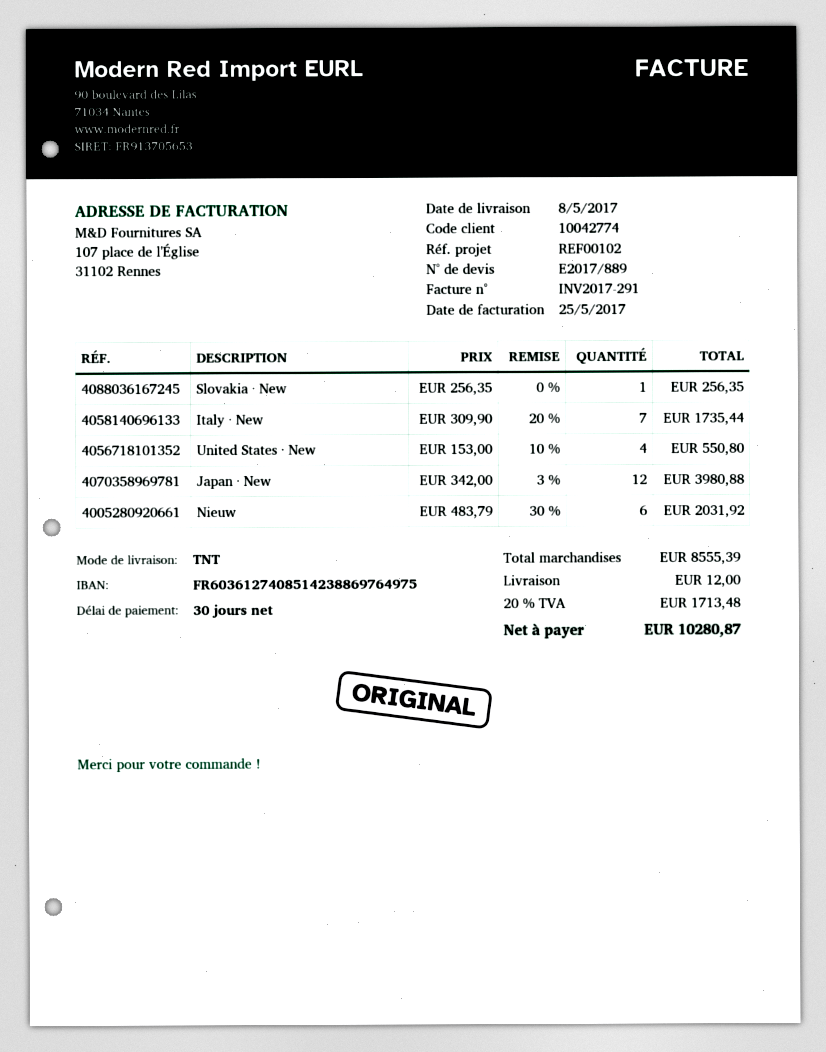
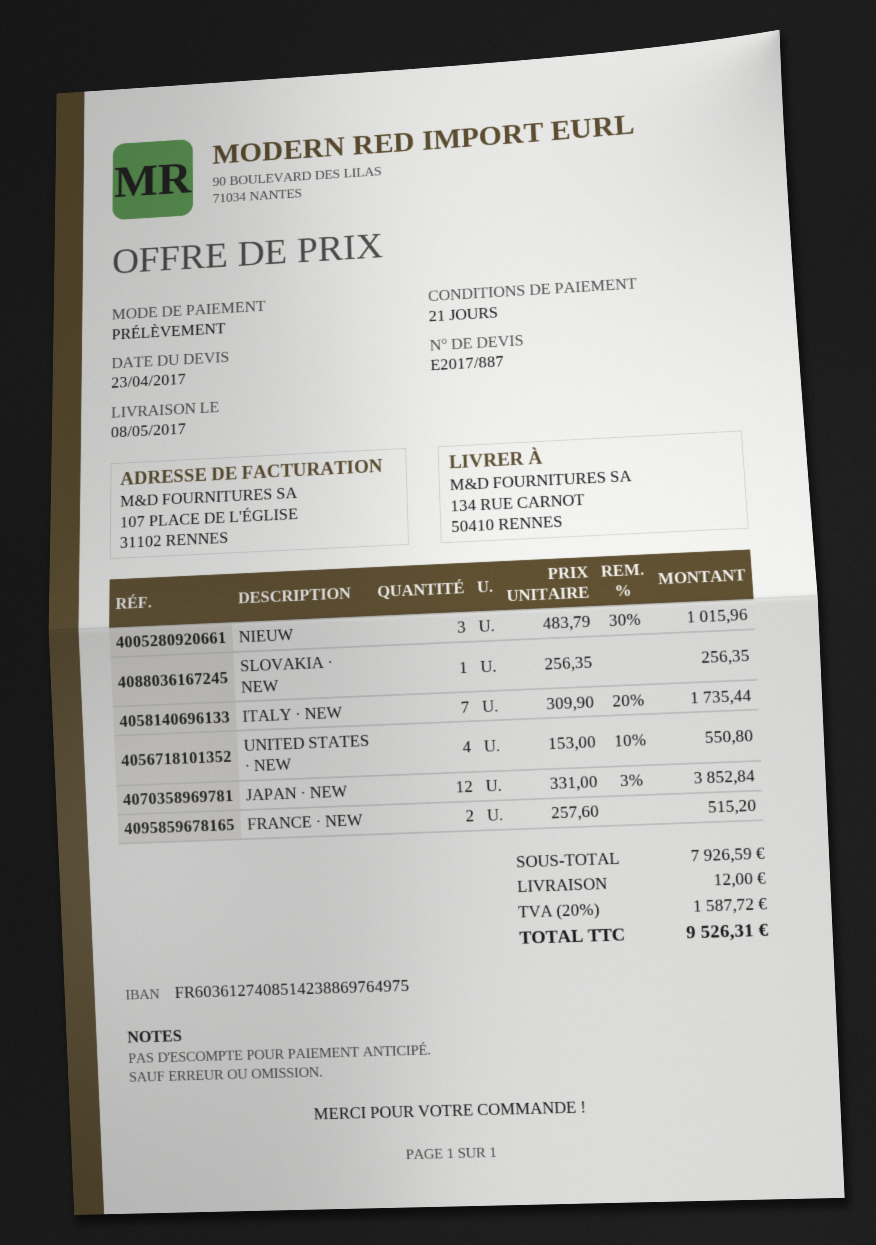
quote number: E2017/889 -> E2017/887
payment terms: 30 days -> 21 days
Japan · New: 12 x 342.00 - 3% = 3980.88 -> 12 x 331.00 - 3% = 3852.84
Nieuw: 6 x 483.79 - 30% = 2031.92 -> 3 x 483.79 - 30% = 1015.96
FRANCE · NEW: none -> 2 x 257.60 = 515.20
subtotal: 8555.39 -> 7926.59
tax: 20% = 1713.48 -> 20% = 1587.72
total: 10280.87 -> 9526.31

